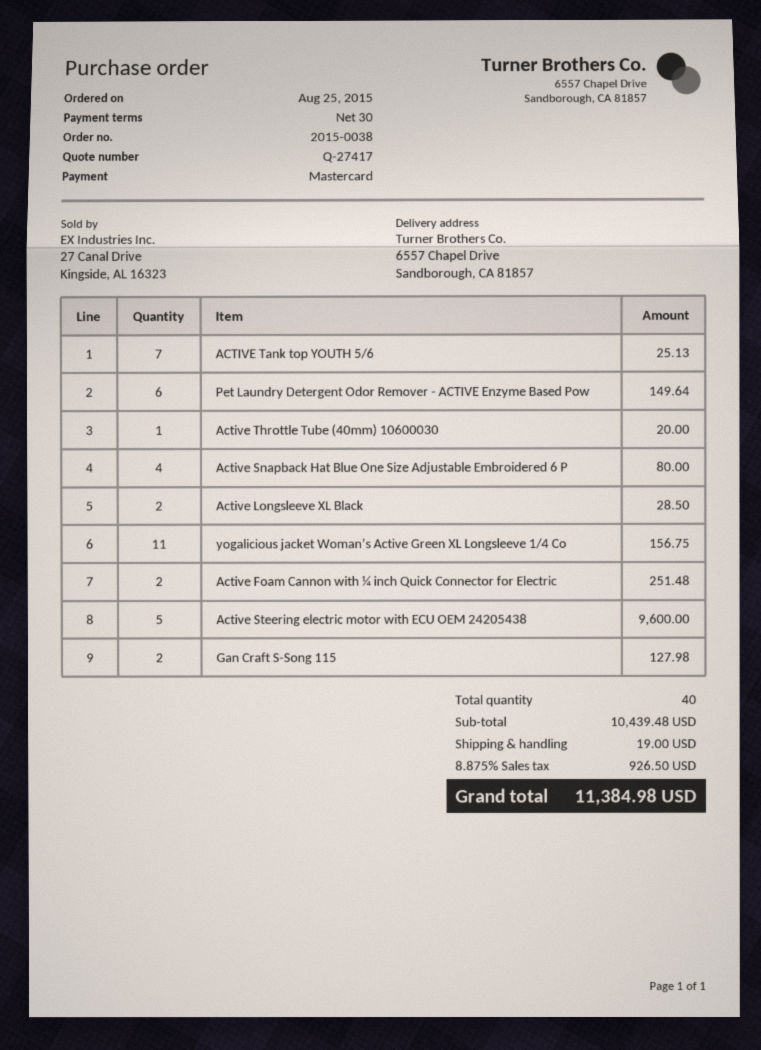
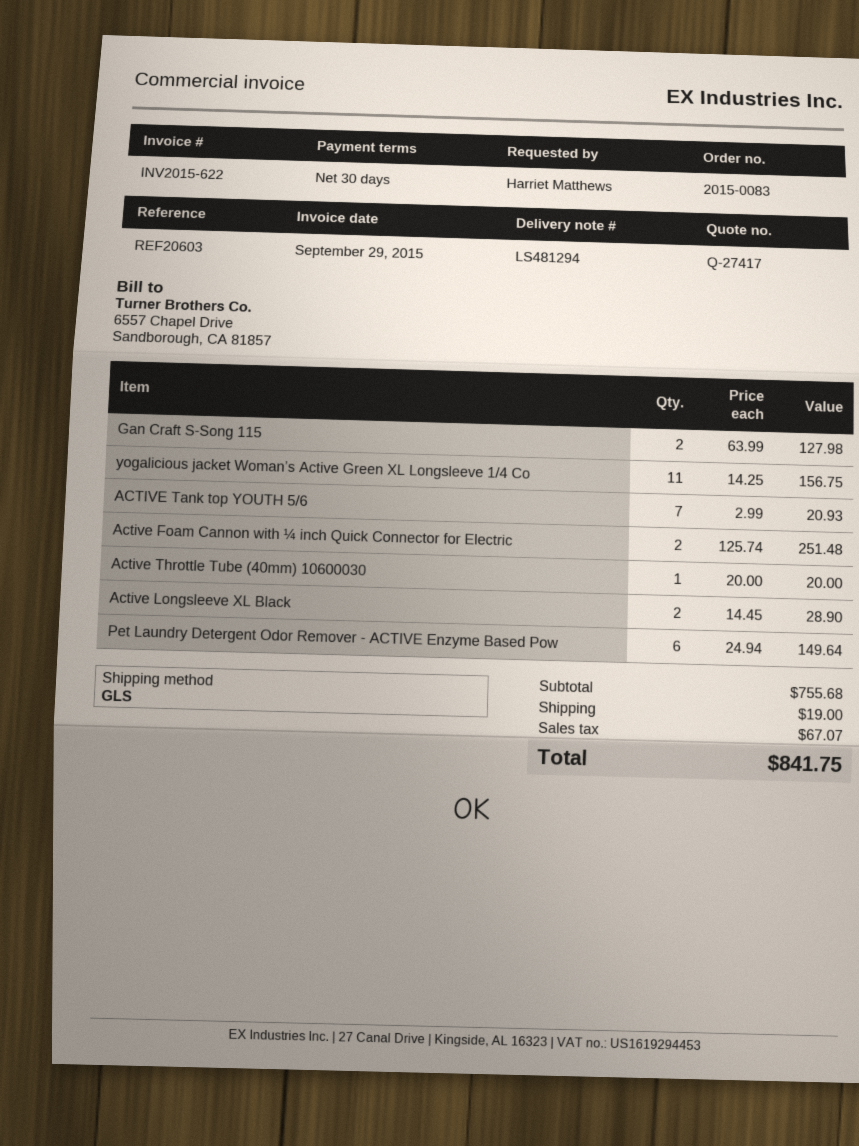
order number: 2015-0038 -> 2015-0083
ACTIVE Tank top YOUTH 5/6: 7 for 25.13 -> 7 for 20.93
Active Snapback Hat Blue One Size Adjustable Embroidered 6 P: 4 for 80.00 -> none
Active Longsleeve XL Black: 2 for 28.50 -> 2 for 28.90
Active Steering electric motor with ECU OEM 24205438: 5 for 9600.00 -> none
subtotal: 10439.48 -> 755.68
tax: 926.50 -> 67.07
total: 11384.98 -> 841.75

